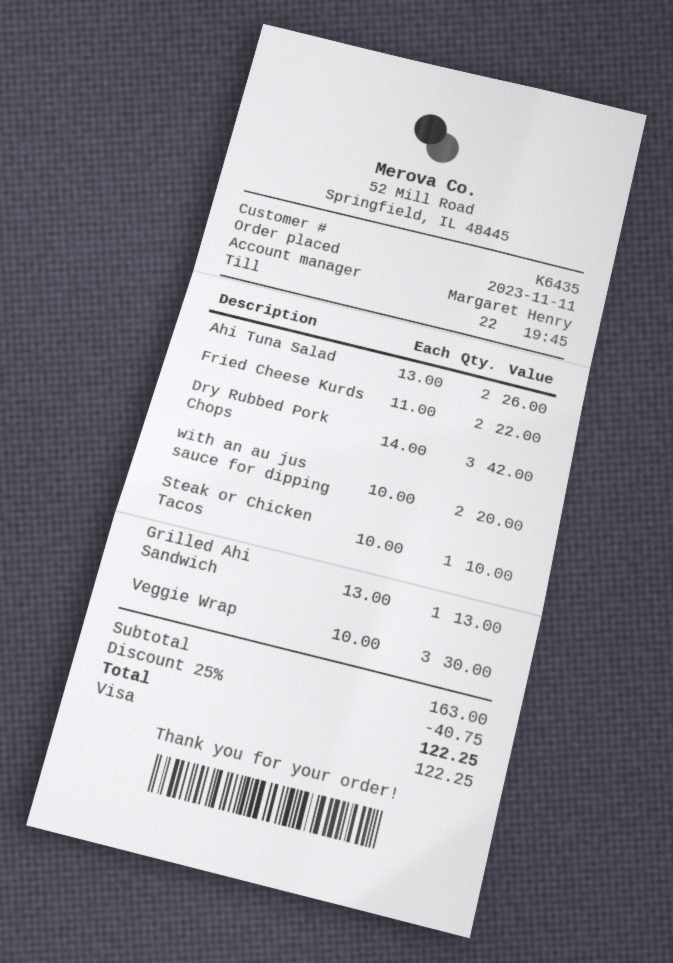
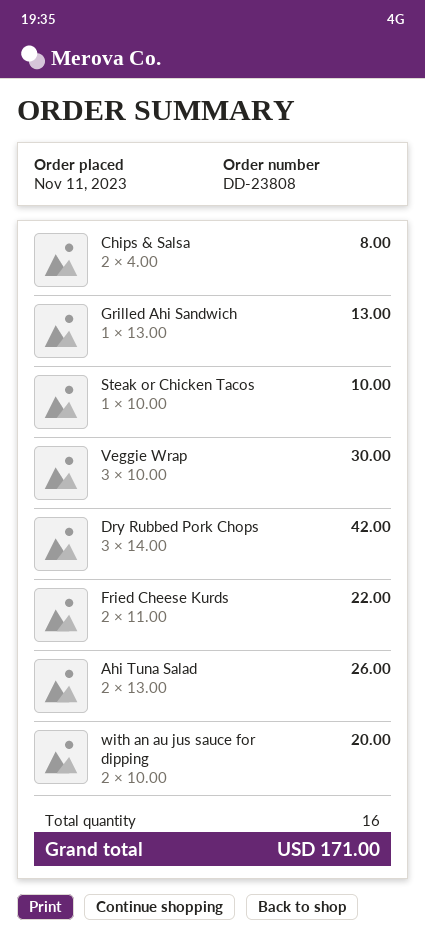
Chips & Salsa: none -> 2 x 4.00 = 8.00
discount: 25% = 40.75 -> none
total: 122.25 -> 171.00

